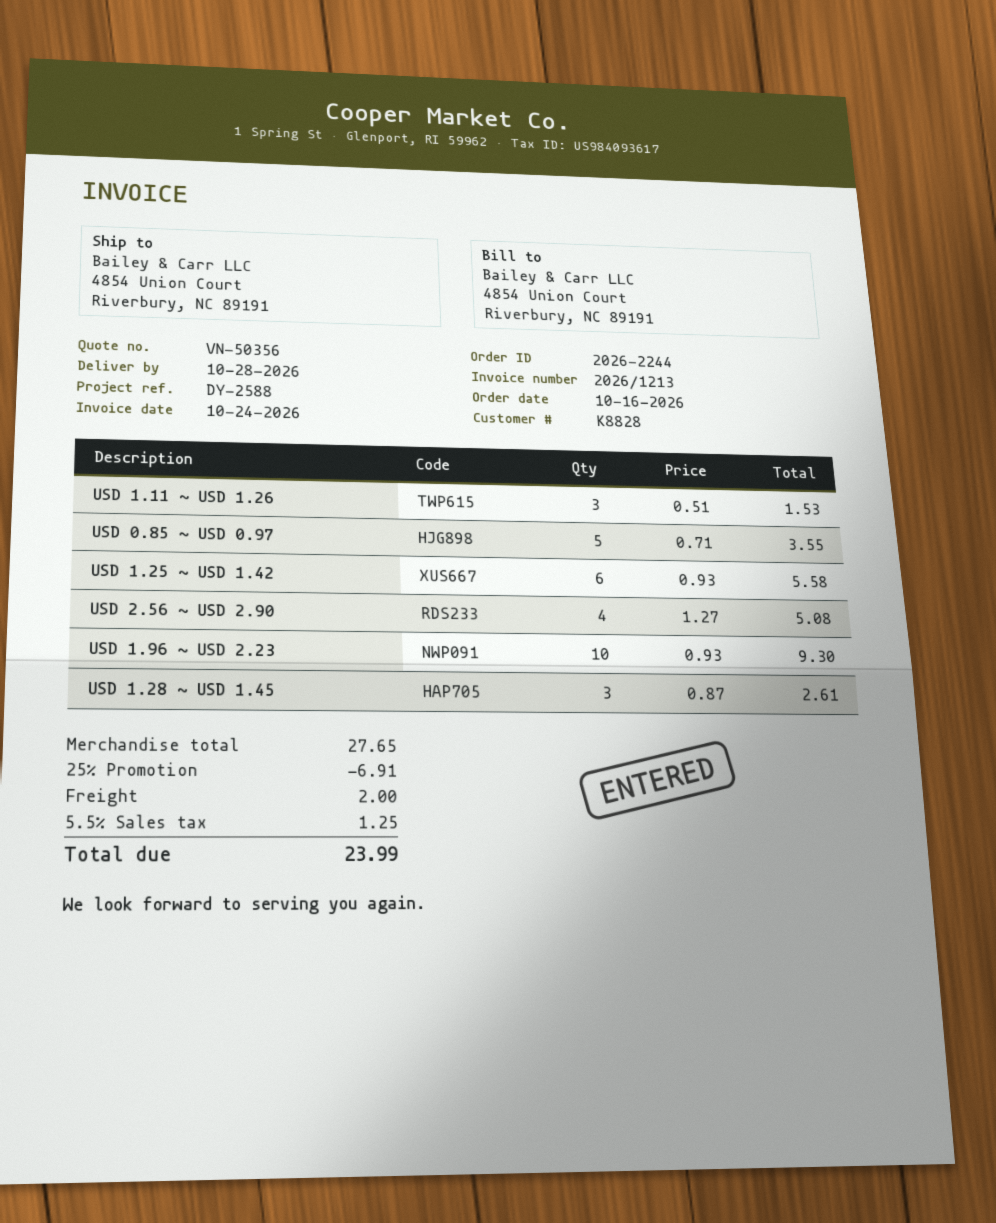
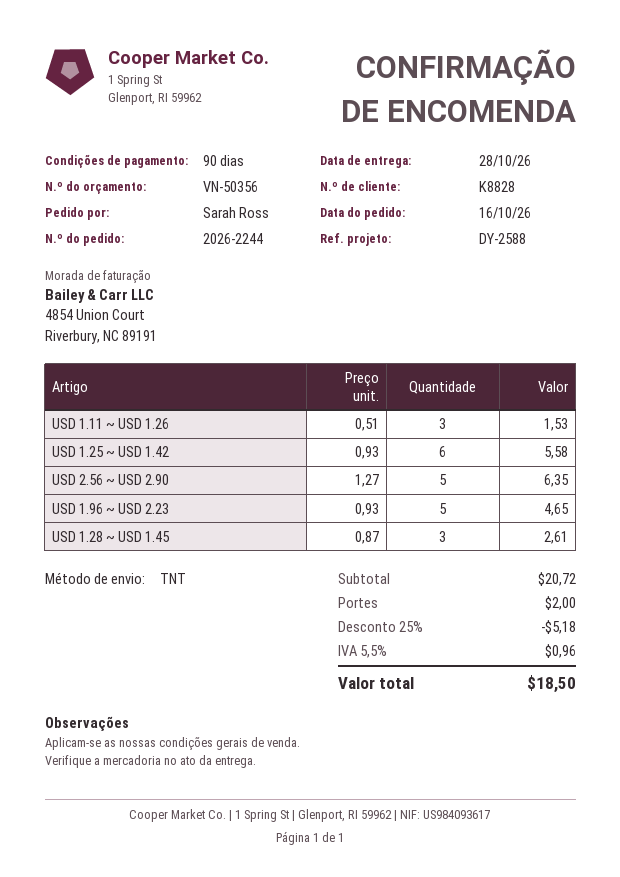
USD 0.85 ~ USD 0.97: 5 x 0.71 = 3.55 -> none
USD 2.56 ~ USD 2.90: 4 x 1.27 = 5.08 -> 5 x 1.27 = 6.35
USD 1.96 ~ USD 2.23: 10 x 0.93 = 9.30 -> 5 x 0.93 = 4.65
subtotal: 27.65 -> 20.72
discount: 25% = 6.91 -> 25% = 5.18
tax: 5.5% = 1.25 -> 5.5% = 0.96
total: 23.99 -> 18.50

